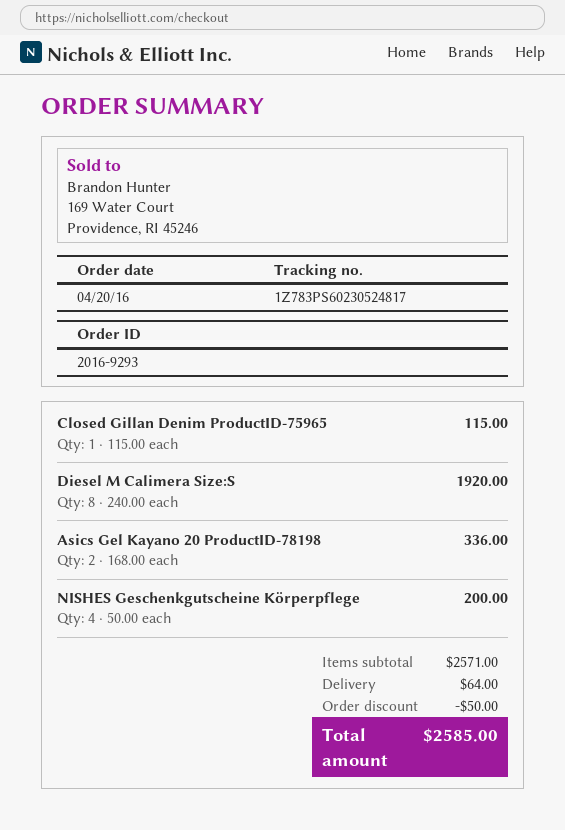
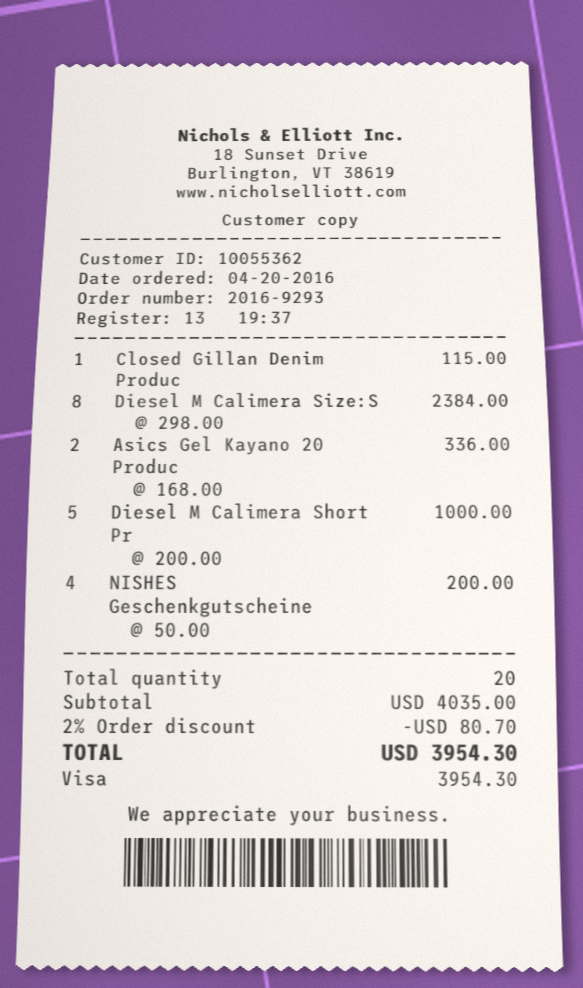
Diesel M Calimera Size:S: 8 x 240.00 = 1920.00 -> 8 x 298.00 = 2384.00
Diesel M Calimera Short Pr: none -> 5 x 200.00 = 1000.00
subtotal: 2571.00 -> 4035.00
discount: 50.00 -> 80.70
shipping: 64.00 -> none
total: 2585.00 -> 3954.30

